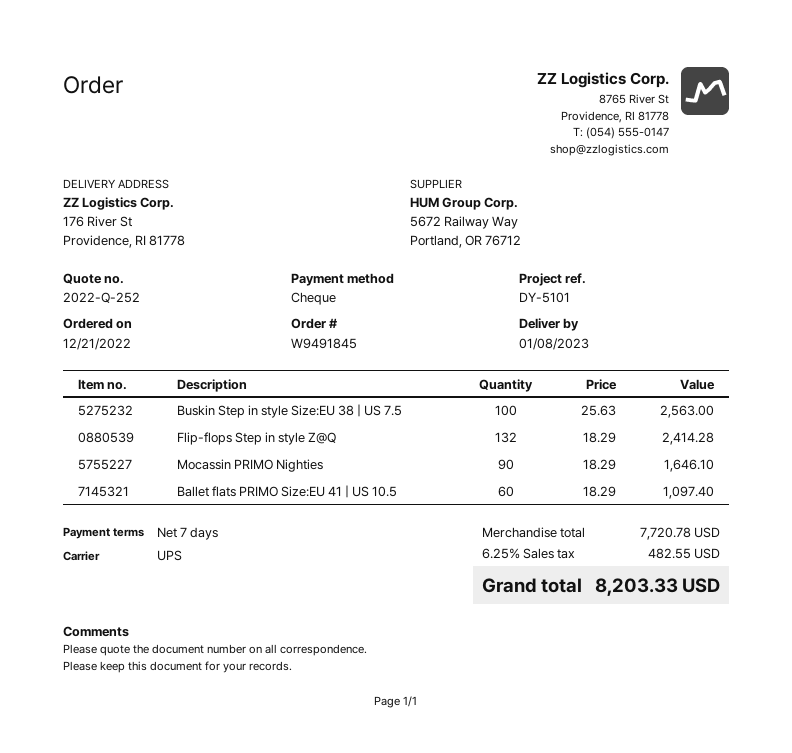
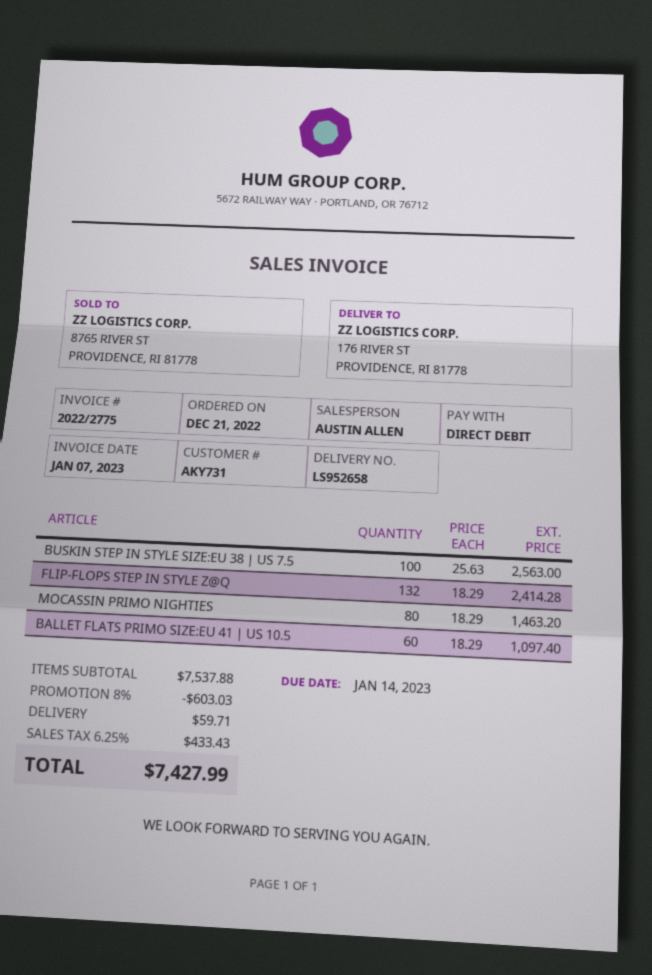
payment method: cheque -> direct debit
Mocassin PRIMO Nighties: 90 x 18.29 = 1646.10 -> 80 x 18.29 = 1463.20
subtotal: 7720.78 -> 7537.88
discount: none -> 8% = 603.03
shipping: none -> 59.71
tax: 6.25% = 482.55 -> 6.25% = 433.43
total: 8203.33 -> 7427.99

